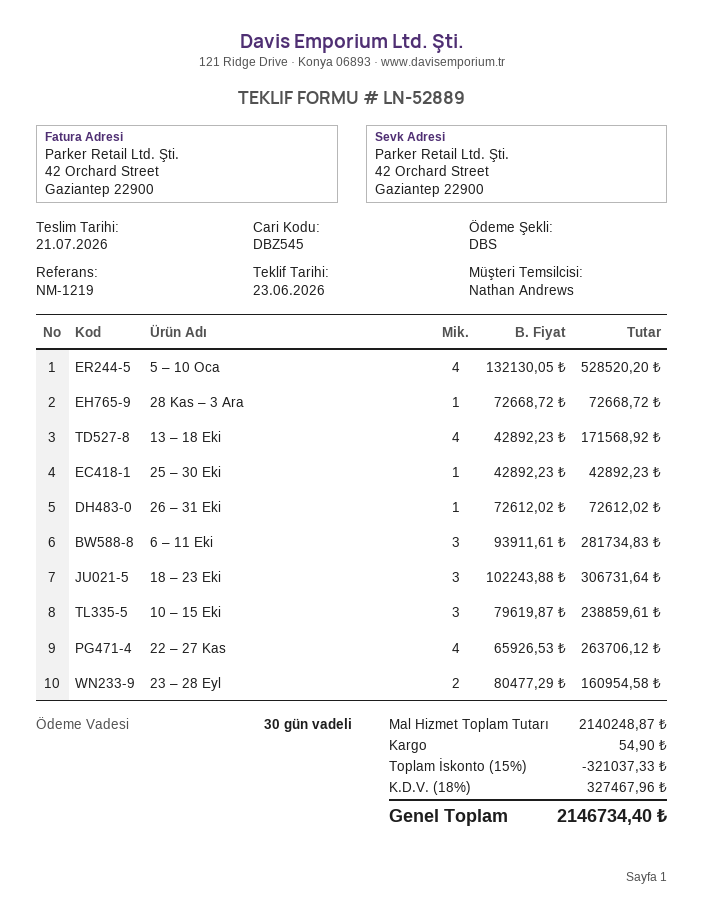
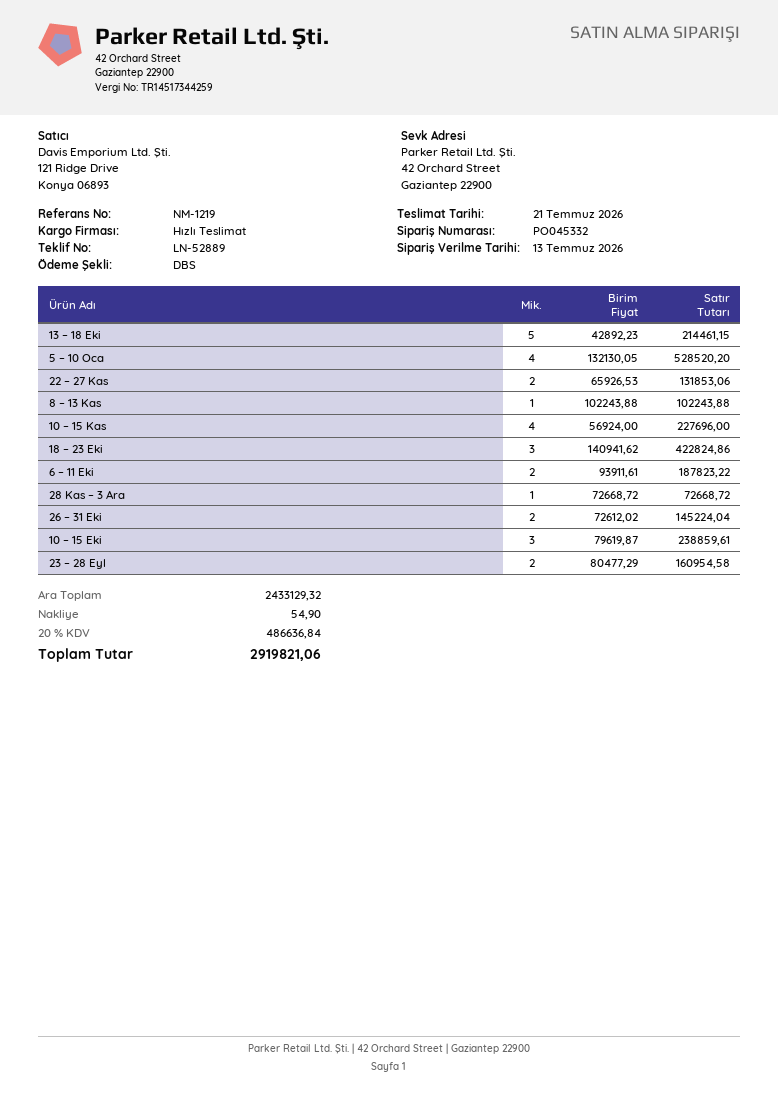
13 – 18 Eki: 4 x 42892.23 = 171568.92 -> 5 x 42892.23 = 214461.15
25 – 30 Eki: 1 x 42892.23 = 42892.23 -> none
26 – 31 Eki: 1 x 72612.02 = 72612.02 -> 2 x 72612.02 = 145224.04
6 – 11 Eki: 3 x 93911.61 = 281734.83 -> 2 x 93911.61 = 187823.22
18 – 23 Eki: 3 x 102243.88 = 306731.64 -> 3 x 140941.62 = 422824.86
22 – 27 Kas: 4 x 65926.53 = 263706.12 -> 2 x 65926.53 = 131853.06
8 – 13 Kas: none -> 1 x 102243.88 = 102243.88
10 – 15 Kas: none -> 4 x 56924.00 = 227696.00
subtotal: 2140248.87 -> 2433129.32
discount: 15% = 321037.33 -> none
tax: 18% = 327467.96 -> 20% = 486636.84
total: 2146734.40 -> 2919821.06

